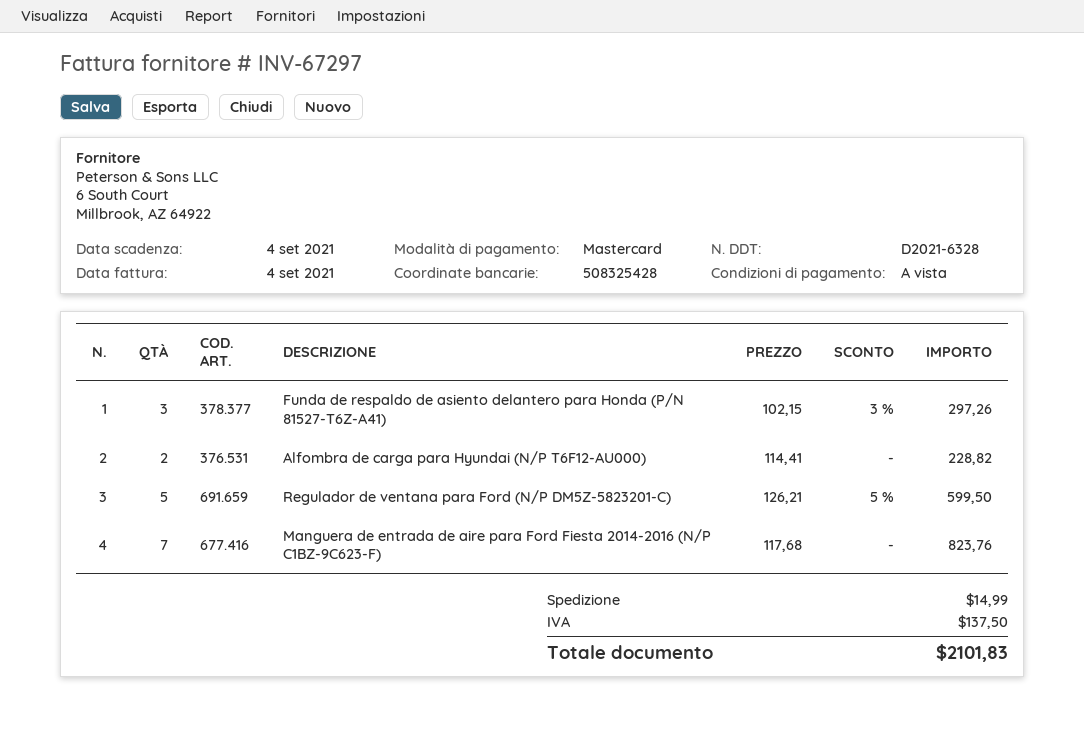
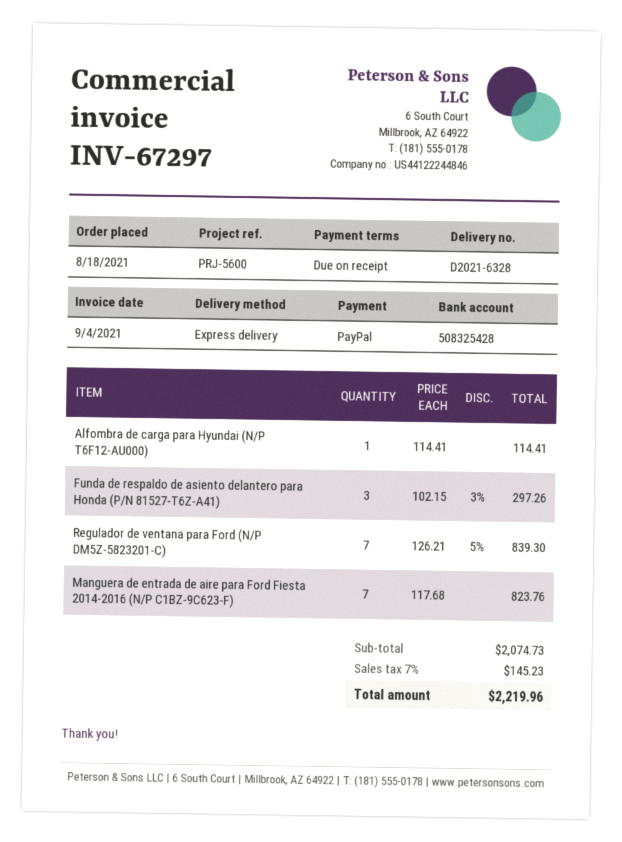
payment method: Mastercard -> PayPal
Alfombra de carga para Hyundai (N/P T6F12-AU000): 2 x 114.41 = 228.82 -> 1 x 114.41 = 114.41
Regulador de ventana para Ford (N/P DM5Z-5823201-C): 5 x 126.21 - 5% = 599.50 -> 7 x 126.21 - 5% = 839.30
shipping: 14.99 -> none
tax: 137.50 -> 145.23
total: 2101.83 -> 2219.96

